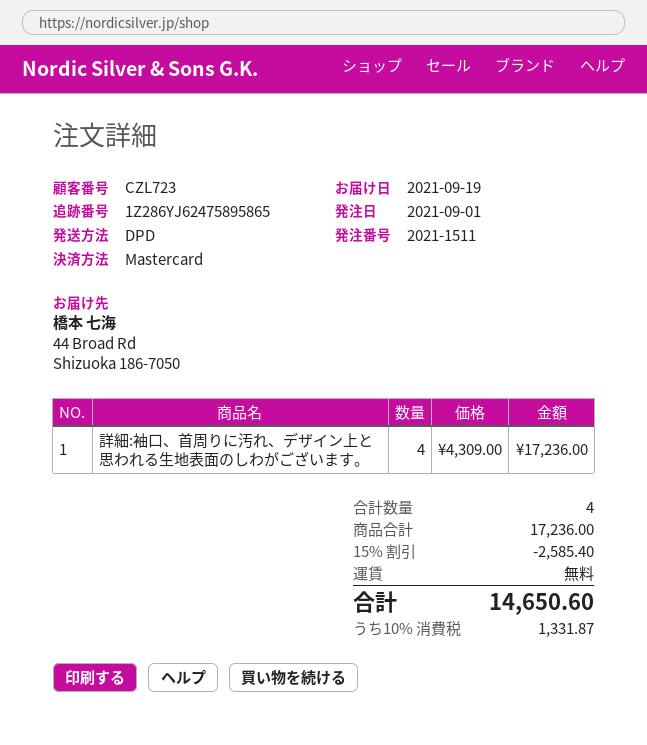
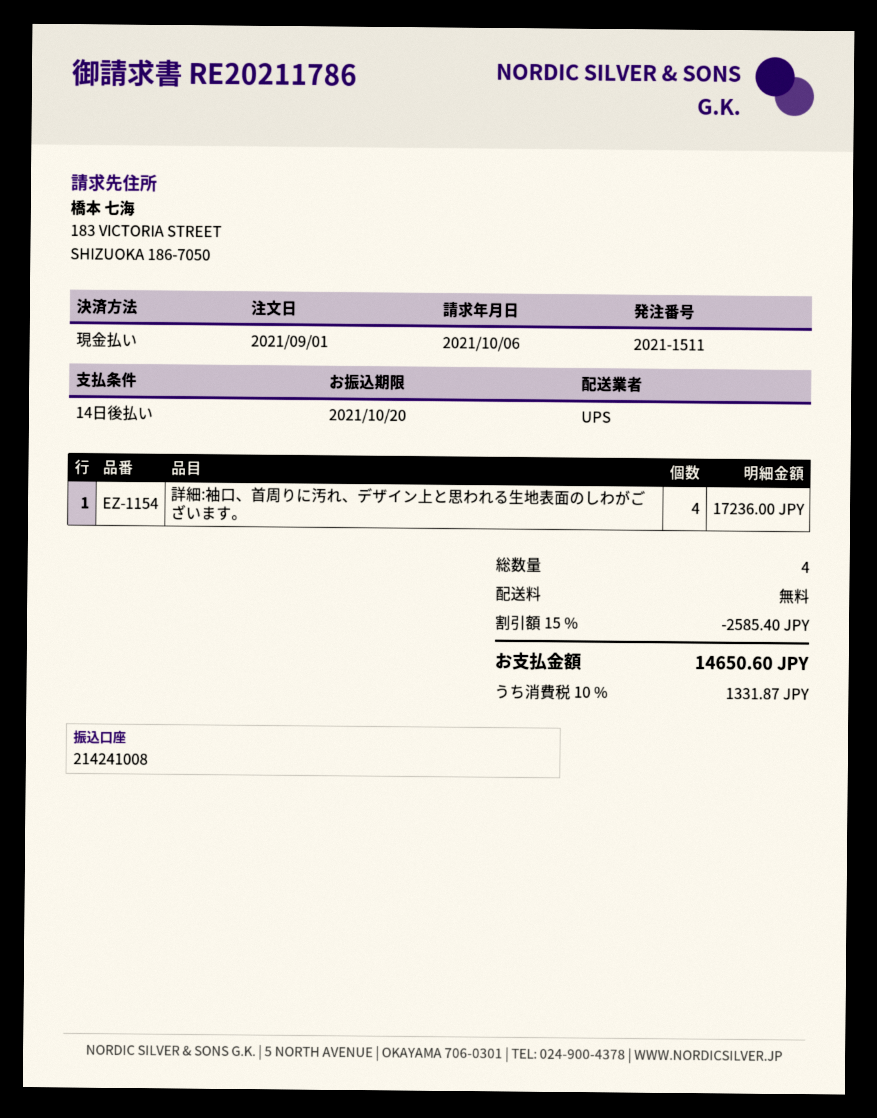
payment method: Mastercard -> cash
shipping method: DPD -> UPS

